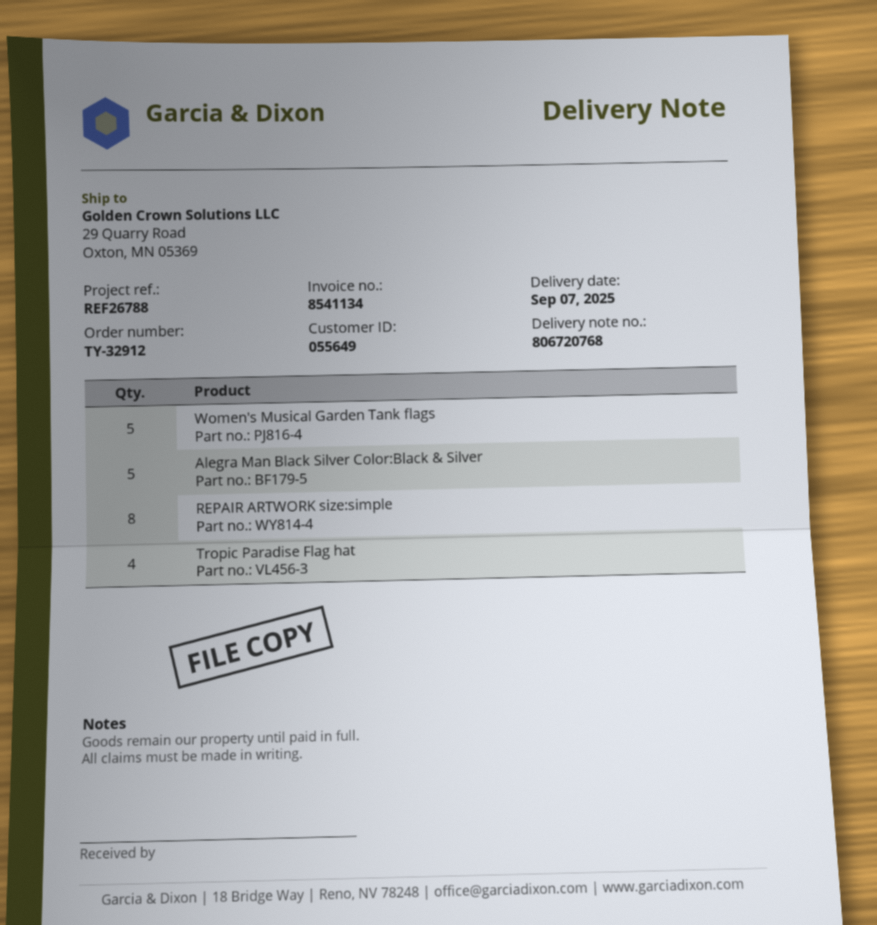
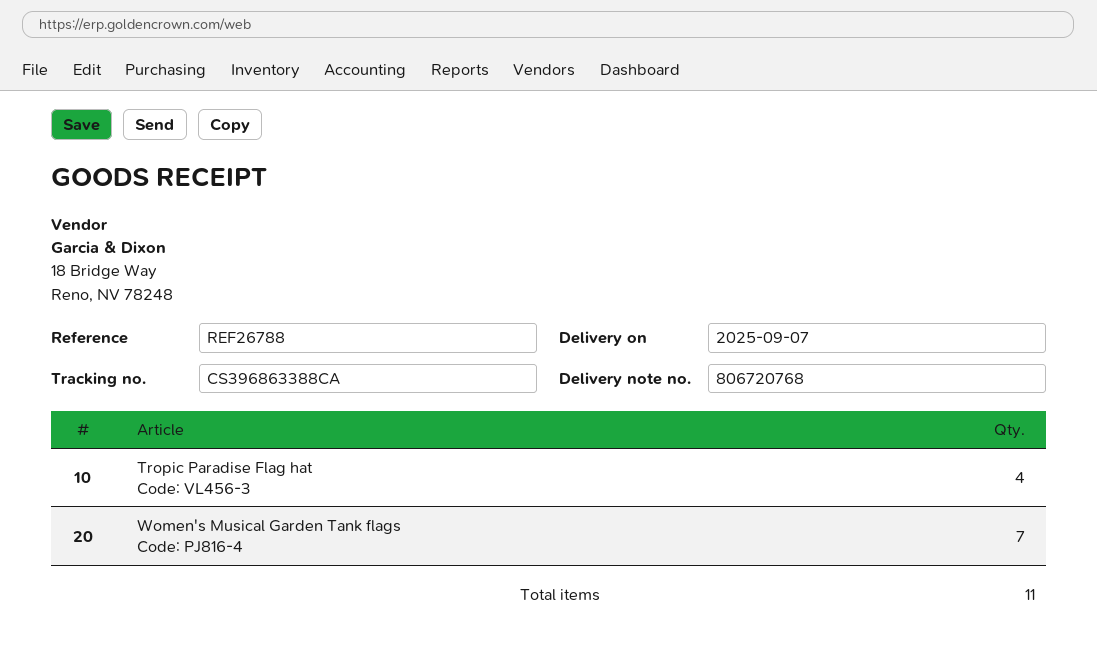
Women's Musical Garden Tank flags: 5 -> 7
Alegra Man Black Silver Color:Black & Silver: 5 -> none
REPAIR ARTWORK size:simple: 8 -> none

